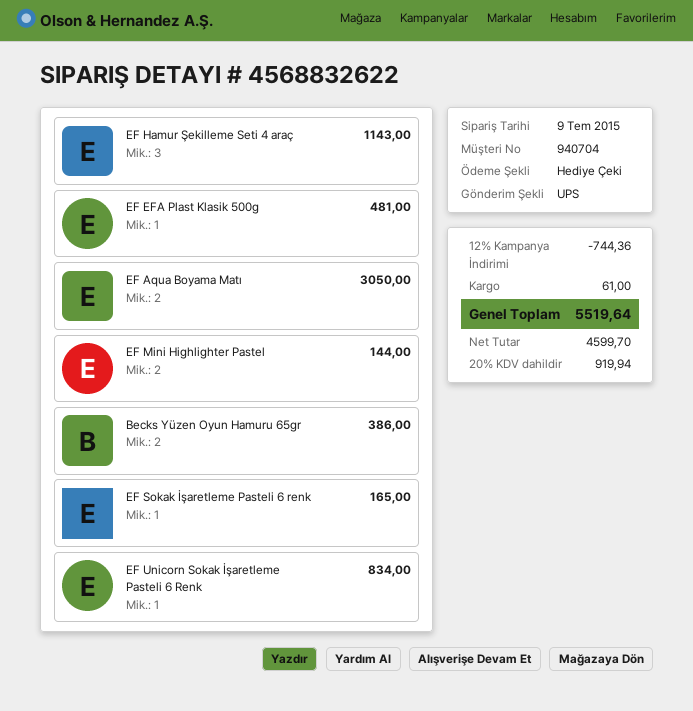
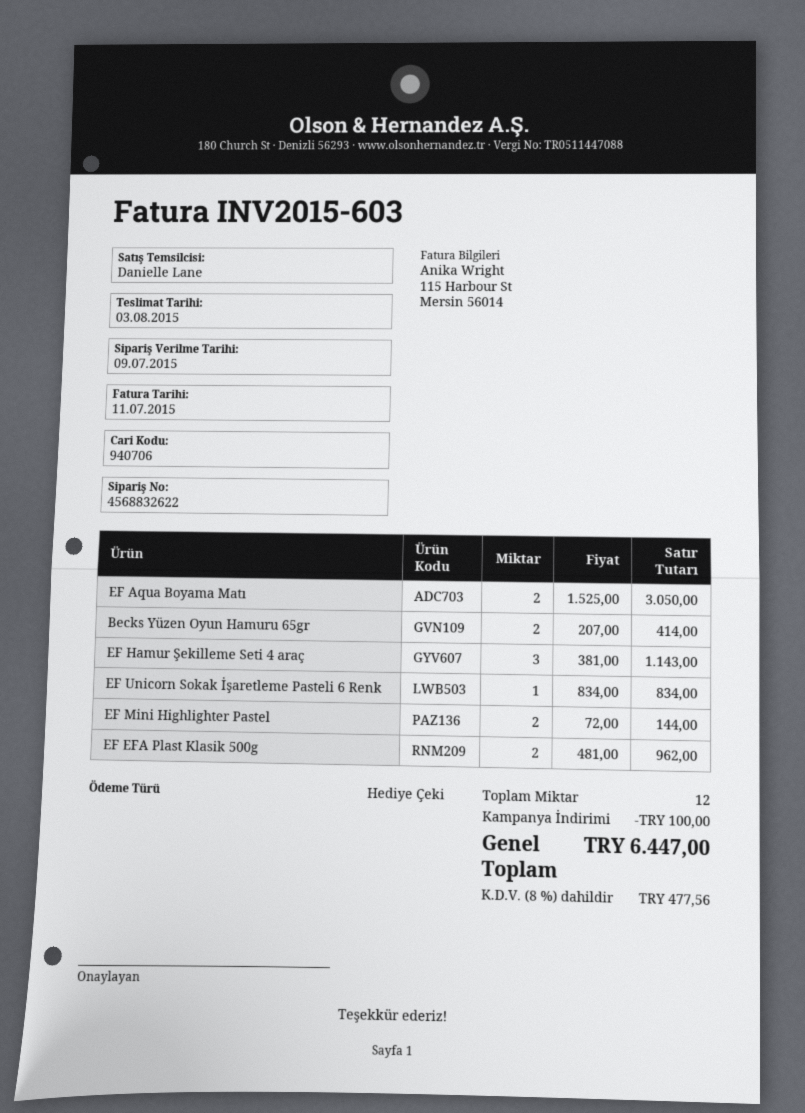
customer number: 940704 -> 940706
EF EFA Plast Klasik 500g: 1 for 481.00 -> 2 for 962.00
Becks Yüzen Oyun Hamuru 65gr: 2 for 386.00 -> 2 for 414.00
EF Sokak İşaretleme Pasteli 6 renk: 1 for 165.00 -> none
discount: 744.36 -> 100.00
shipping: 61.00 -> none
tax: 20% = 919.94 -> 8% = 477.56
total: 5519.64 -> 6447.00

